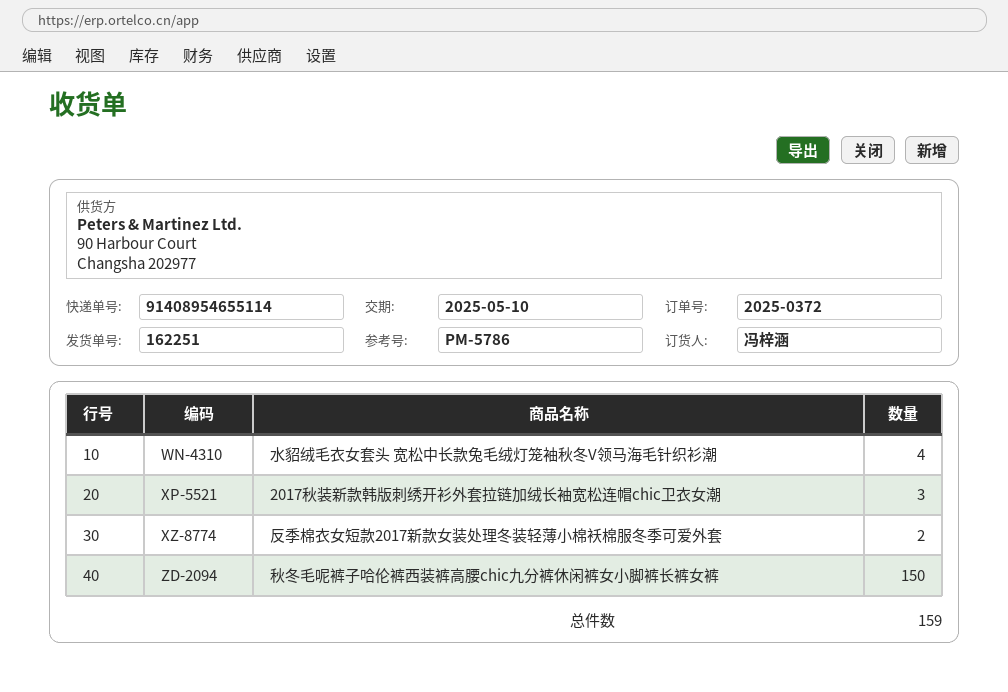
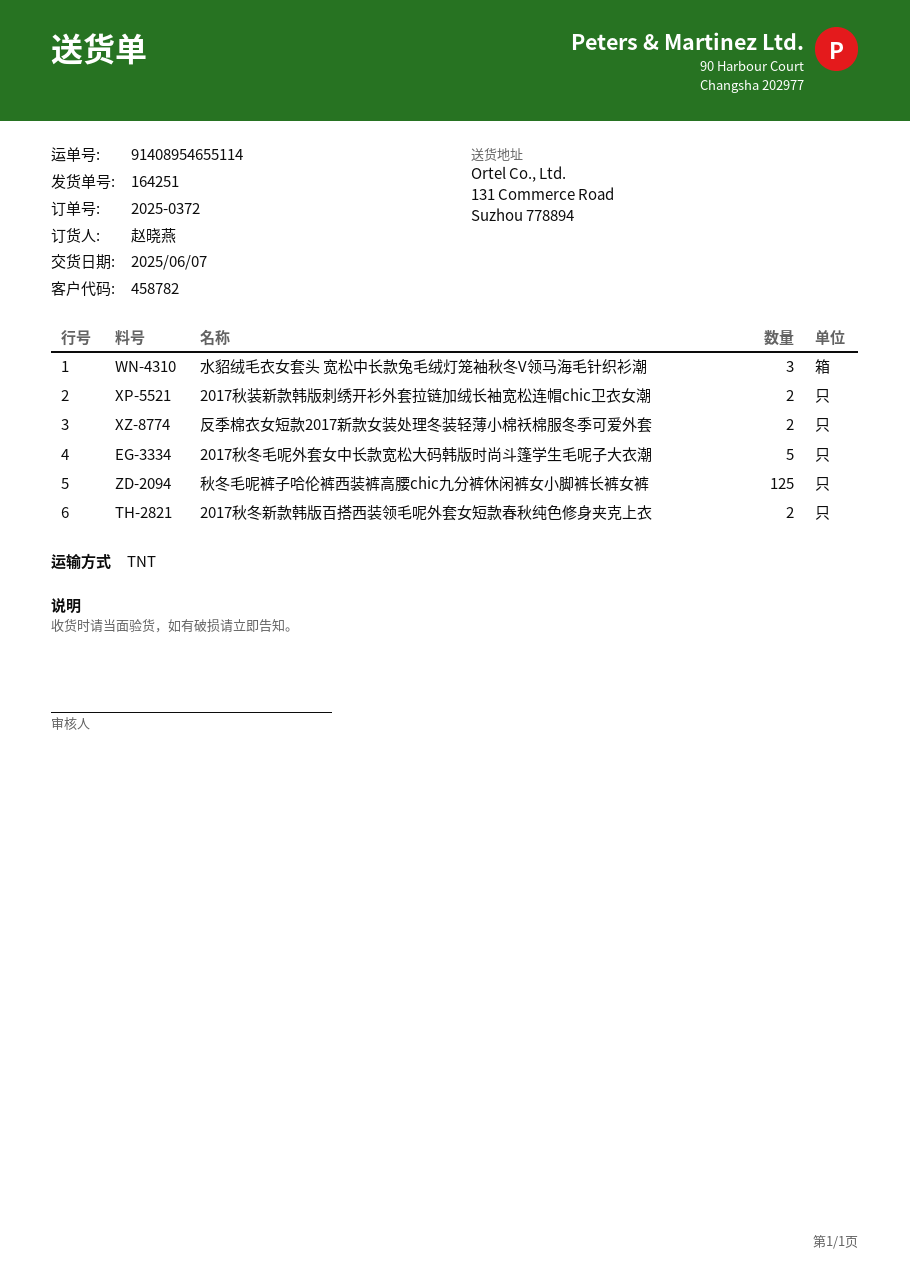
delivery note number: 162251 -> 164251
delivery date: 2025-05-10 -> 2025-06-07
ordered by: 冯梓涵 -> 赵晓燕
水貂绒毛衣女套头 宽松中长款兔毛绒灯笼袖秋冬V领马海毛针织衫潮: 4 -> 3
2017秋装新款韩版刺绣开衫外套拉链加绒长袖宽松连帽chic卫衣女潮: 3 -> 2
秋冬毛呢裤子哈伦裤西装裤高腰chic九分裤休闲裤女小脚裤长裤女裤: 150 -> 125
2017秋冬毛呢外套女中长款宽松大码韩版时尚斗篷学生毛呢子大衣潮: none -> 5
2017秋冬新款韩版百搭西装领毛呢外套女短款春秋纯色修身夹克上衣: none -> 2

